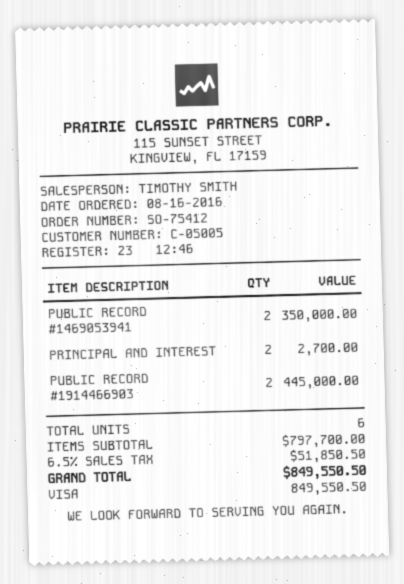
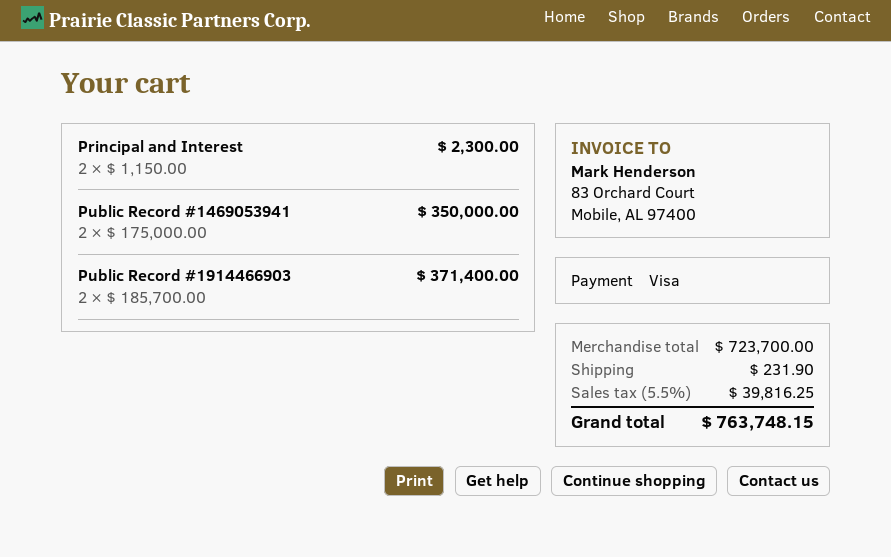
PRINCIPAL AND INTEREST: 2 for 2700.00 -> 2 for 2300.00
PUBLIC RECORD #1914466903: 2 for 445000.00 -> 2 for 371400.00
subtotal: 797700.00 -> 723700.00
shipping: none -> 231.90
tax: 6.5% = 51850.50 -> 5.5% = 39816.25
total: 849550.50 -> 763748.15

